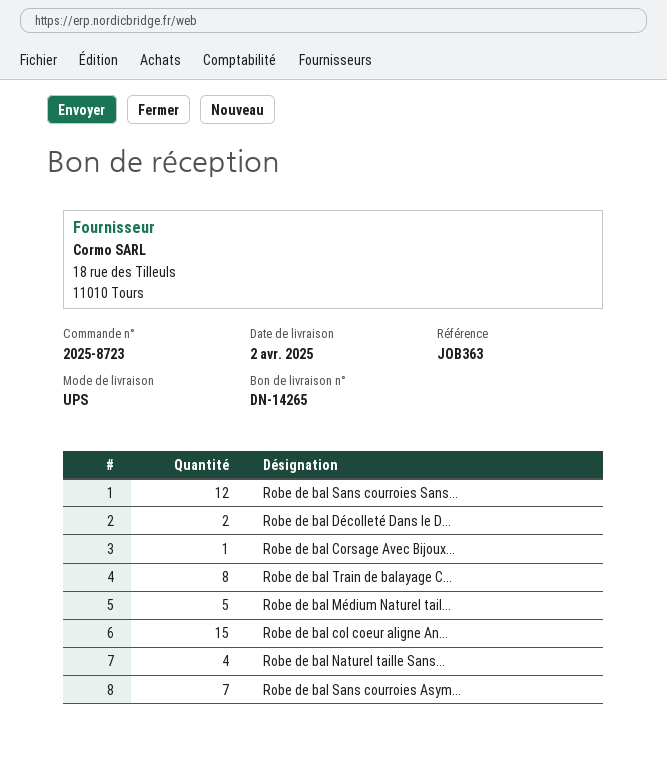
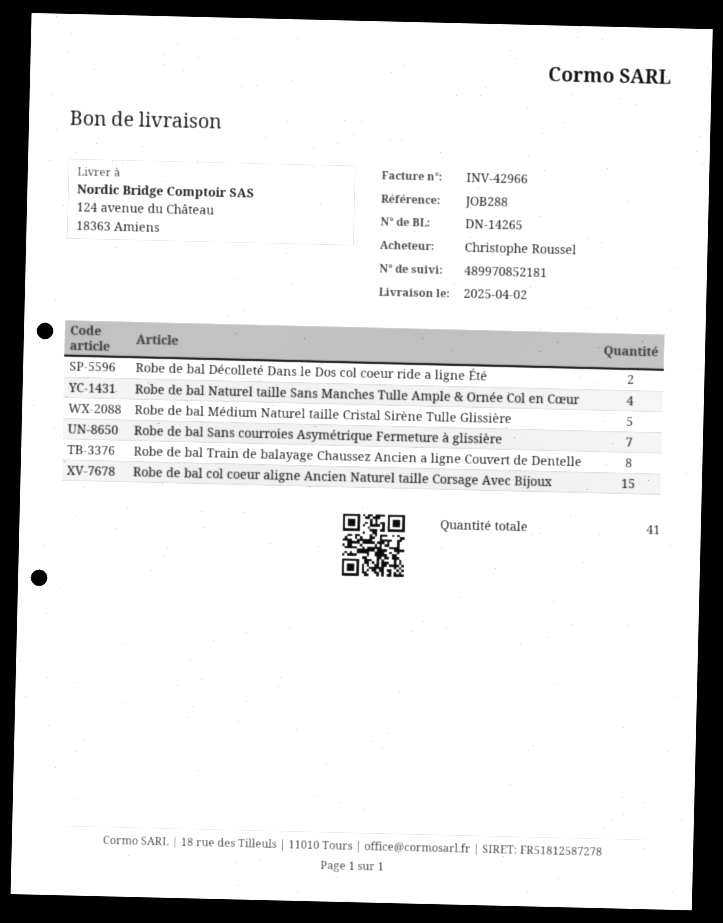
reference: JOB363 -> JOB288
Robe de bal Sans courroies Sans...: 12 -> none
Robe de bal Corsage Avec Bijoux...: 1 -> none

